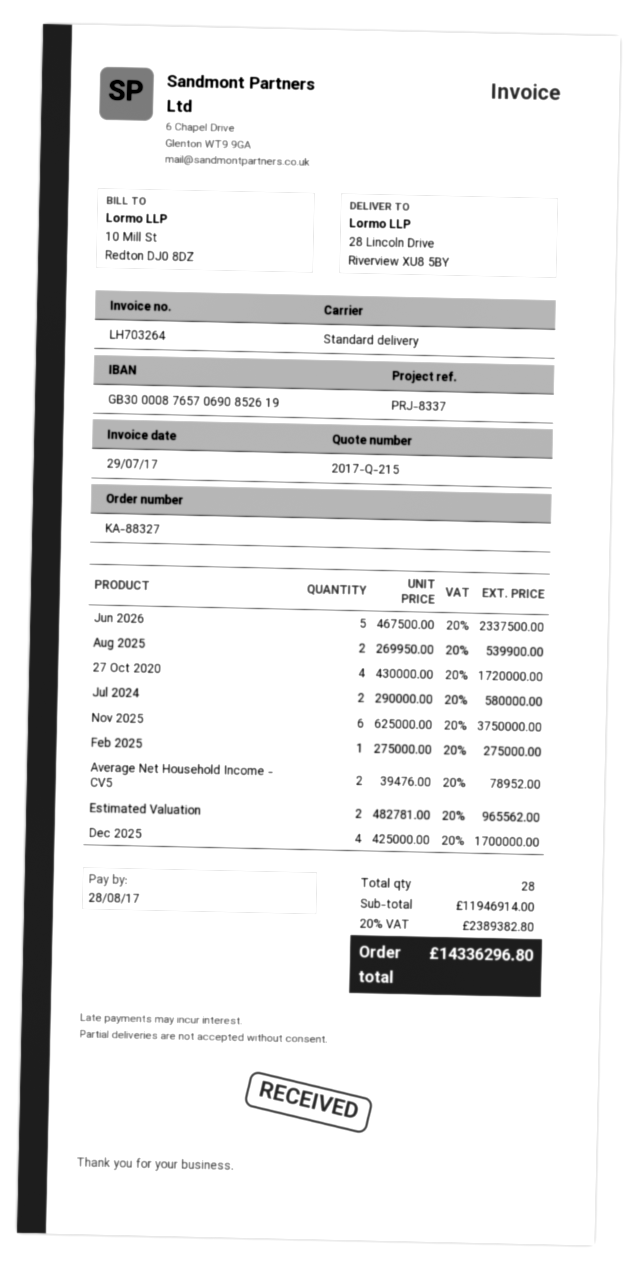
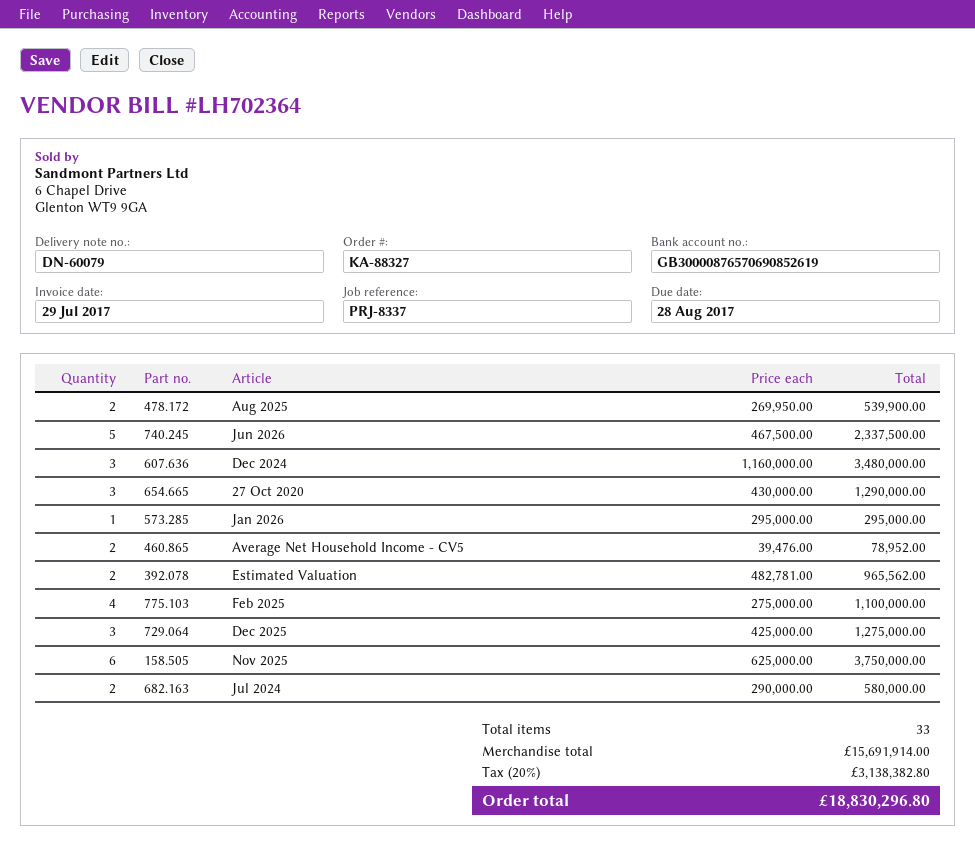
invoice number: LH703264 -> LH702364
27 Oct 2020: 4 x 430000.00 = 1720000.00 -> 3 x 430000.00 = 1290000.00
Feb 2025: 1 x 275000.00 = 275000.00 -> 4 x 275000.00 = 1100000.00
Dec 2025: 4 x 425000.00 = 1700000.00 -> 3 x 425000.00 = 1275000.00
Dec 2024: none -> 3 x 1160000.00 = 3480000.00
Jan 2026: none -> 1 x 295000.00 = 295000.00
total quantity: 28 -> 33
subtotal: 11946914.00 -> 15691914.00
tax: 20% = 2389382.80 -> 20% = 3138382.80
total: 14336296.80 -> 18830296.80

